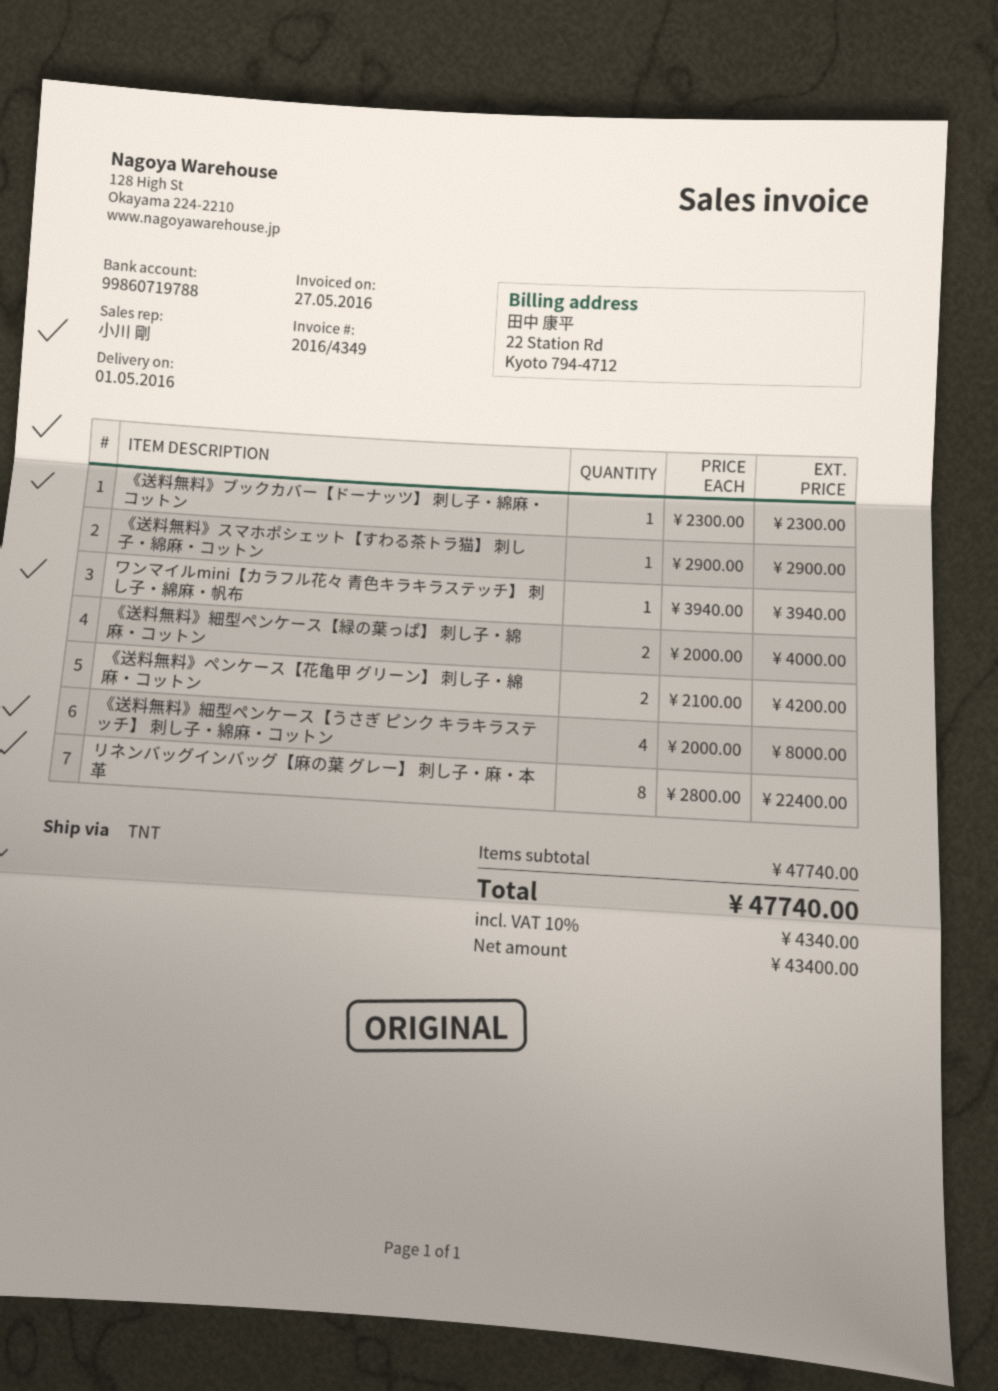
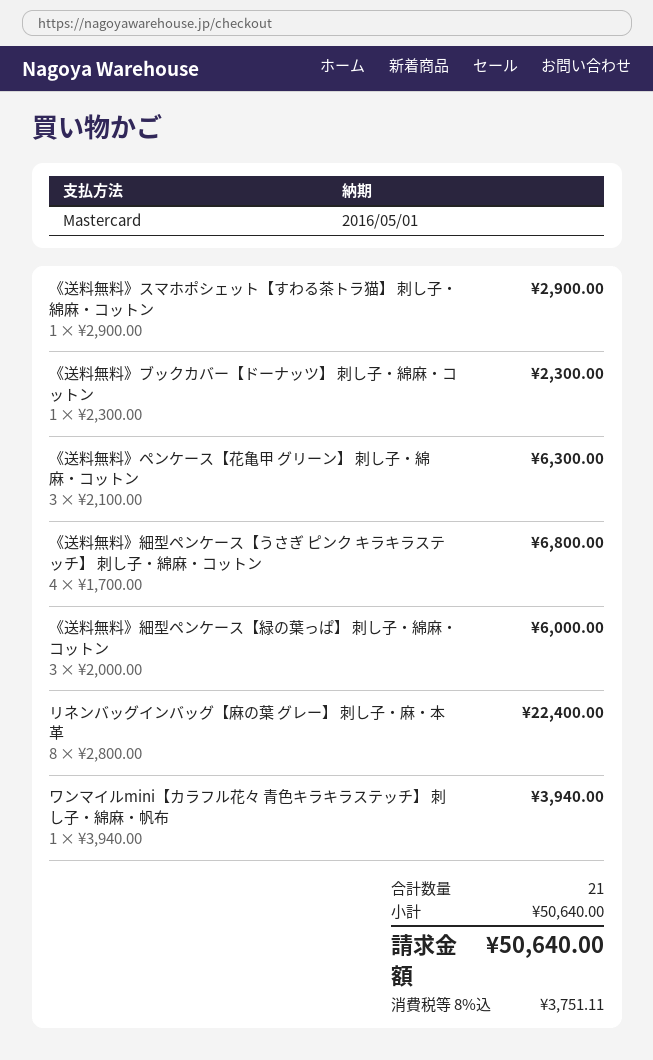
《送料無料》細型ペンケース【緑の葉っぱ】 刺し子・綿麻・コットン: 2 x 2000.00 = 4000.00 -> 3 x 2000.00 = 6000.00
《送料無料》ペンケース【花亀甲 グリーン】 刺し子・綿麻・コットン: 2 x 2100.00 = 4200.00 -> 3 x 2100.00 = 6300.00
《送料無料》細型ペンケース【うさぎ ピンク キラキラステッチ】 刺し子・綿麻・コットン: 4 x 2000.00 = 8000.00 -> 4 x 1700.00 = 6800.00
subtotal: 47740.00 -> 50640.00
tax: 10% = 4340.00 -> 8% = 3751.11
total: 47740.00 -> 50640.00

